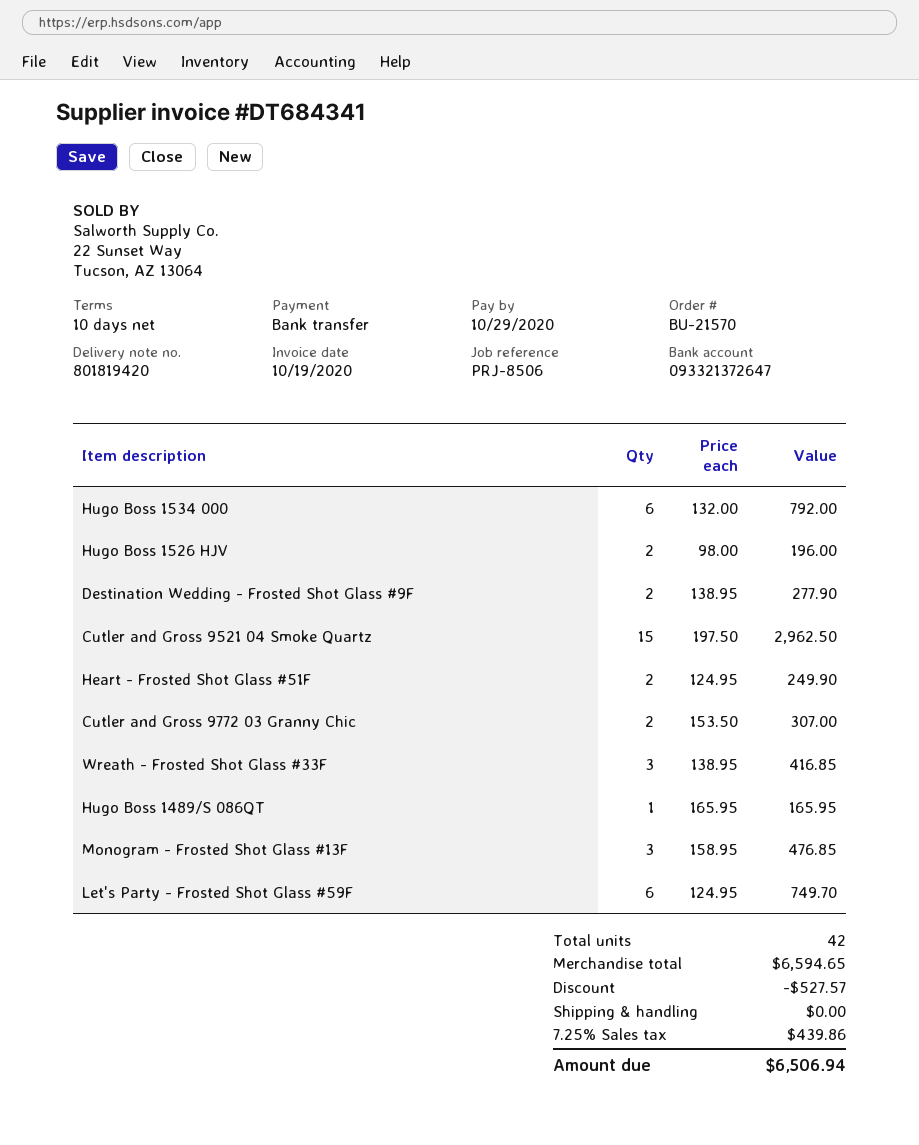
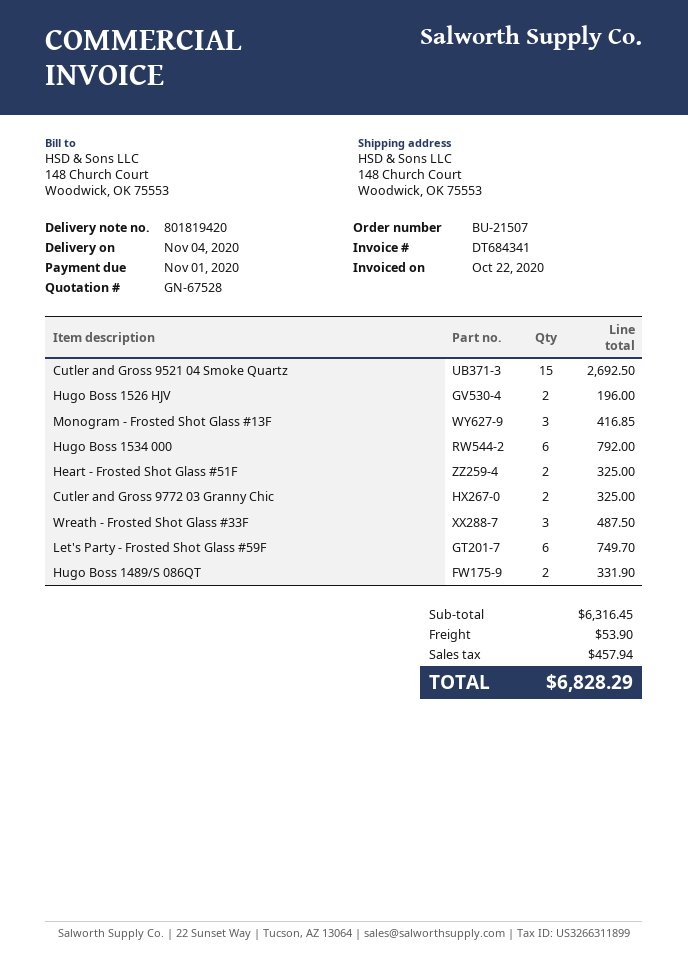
order number: BU-21570 -> BU-21507
invoice date: 2020-10-19 -> 2020-10-22
due date: 2020-10-29 -> 2020-11-01
Destination Wedding - Frosted Shot Glass #9F: 2 for 277.90 -> none
Cutler and Gross 9521 04 Smoke Quartz: 15 for 2962.50 -> 15 for 2692.50
Heart - Frosted Shot Glass #51F: 2 for 249.90 -> 2 for 325.00
Cutler and Gross 9772 03 Granny Chic: 2 for 307.00 -> 2 for 325.00
Wreath - Frosted Shot Glass #33F: 3 for 416.85 -> 3 for 487.50
Hugo Boss 1489/S 086QT: 1 for 165.95 -> 2 for 331.90
Monogram - Frosted Shot Glass #13F: 3 for 476.85 -> 3 for 416.85
subtotal: 6594.65 -> 6316.45
discount: 527.57 -> none
shipping: 0.00 -> 53.90
tax: 439.86 -> 457.94
total: 6506.94 -> 6828.29

